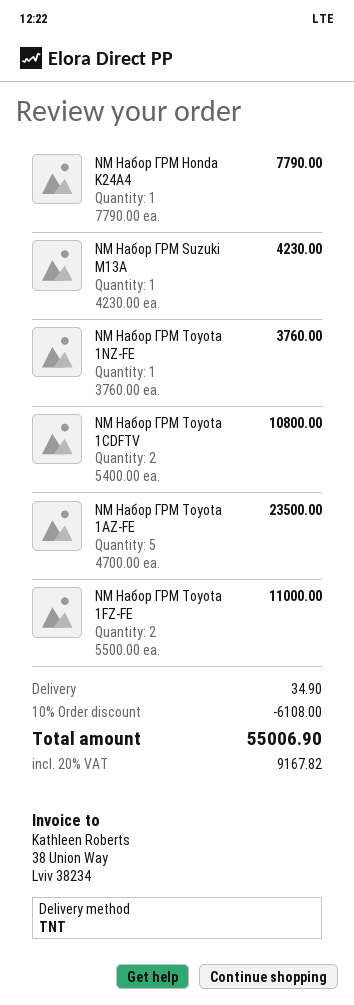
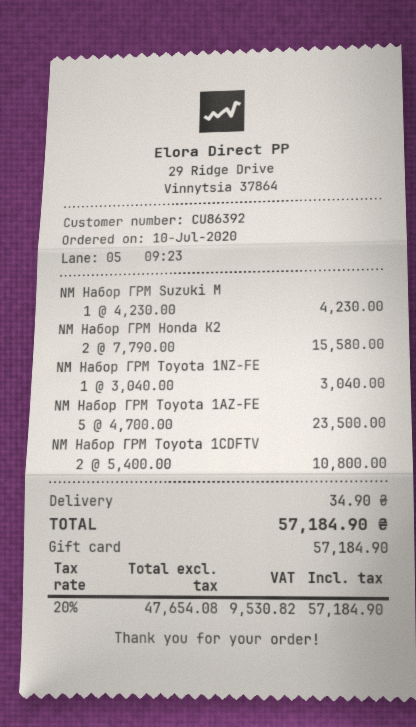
NM Набор ГРМ Honda K24A4: 1 x 7790.00 = 7790.00 -> 2 x 7790.00 = 15580.00
NM Набор ГРМ Toyota 1NZ-FE: 1 x 3760.00 = 3760.00 -> 1 x 3040.00 = 3040.00
NM Набор ГРМ Toyota 1FZ-FE: 2 x 5500.00 = 11000.00 -> none
discount: 10% = 6108.00 -> none
tax: 20% = 9167.82 -> 20% = 9530.82
total: 55006.90 -> 57184.90

